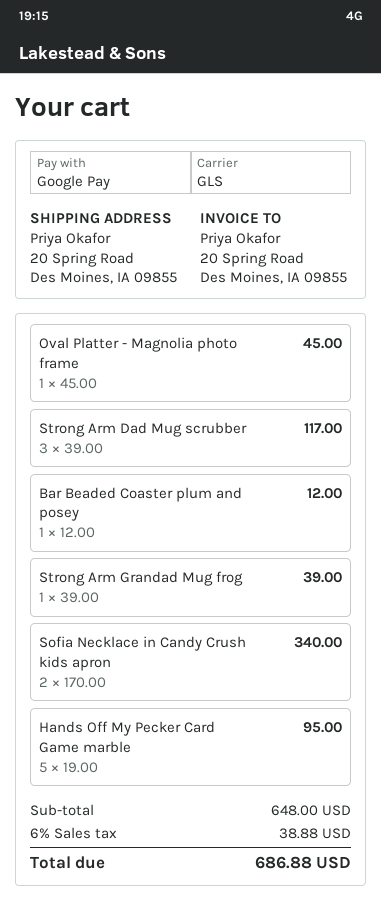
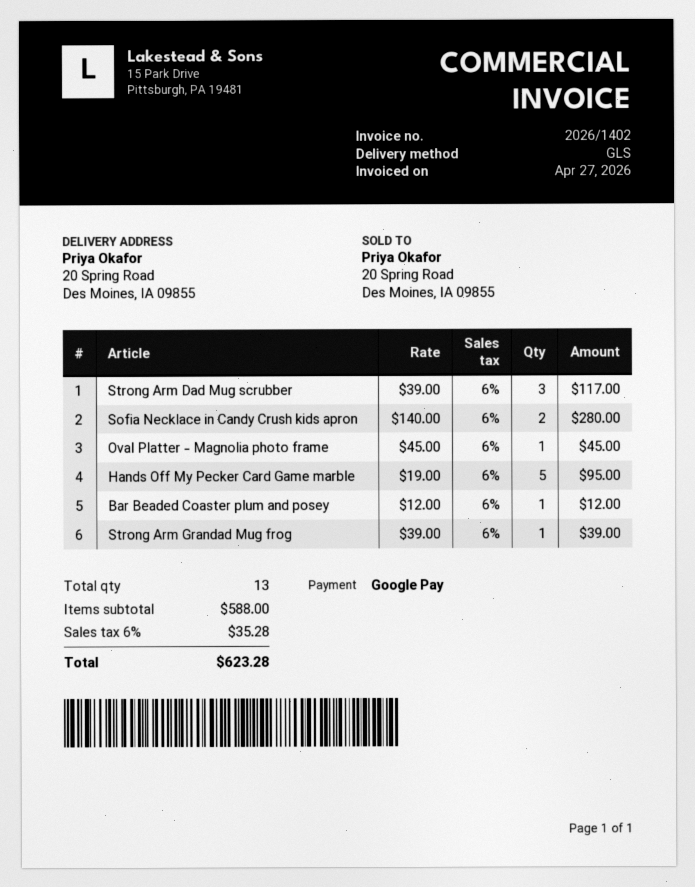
Sofia Necklace in Candy Crush kids apron: 2 x 170.00 = 340.00 -> 2 x 140.00 = 280.00
subtotal: 648.00 -> 588.00
tax: 6% = 38.88 -> 6% = 35.28
total: 686.88 -> 623.28

